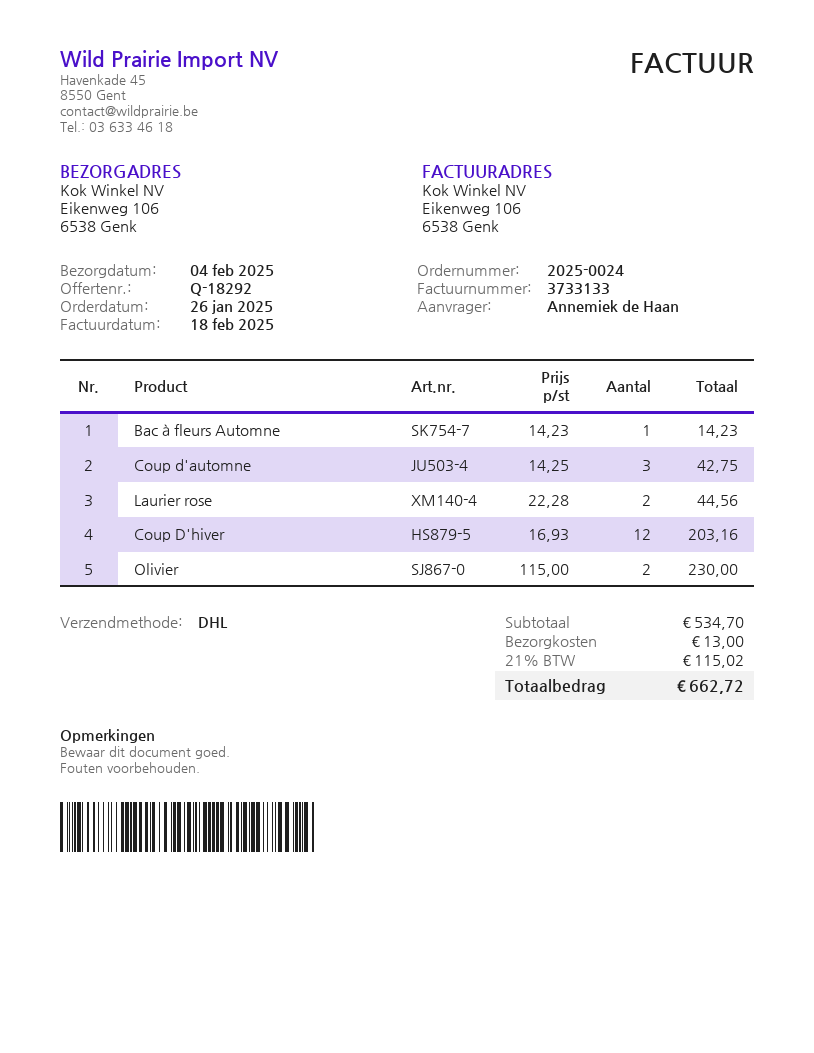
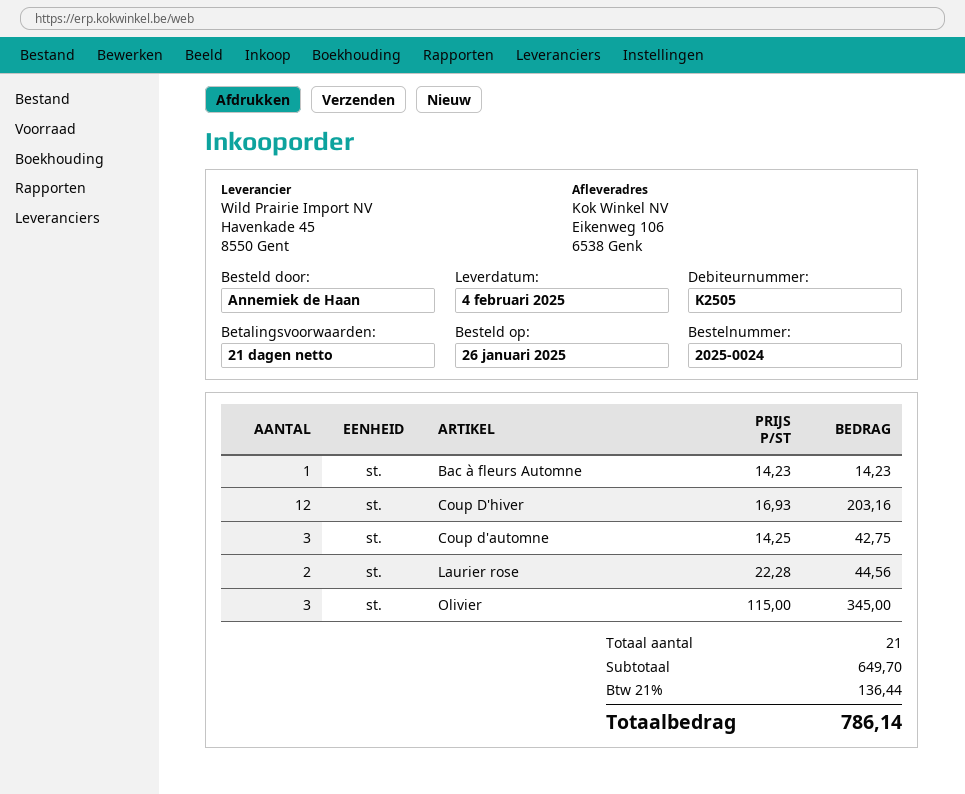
Olivier: 2 x 115.00 = 230.00 -> 3 x 115.00 = 345.00
subtotal: 534.70 -> 649.70
shipping: 13.00 -> none
tax: 21% = 115.02 -> 21% = 136.44
total: 662.72 -> 786.14

